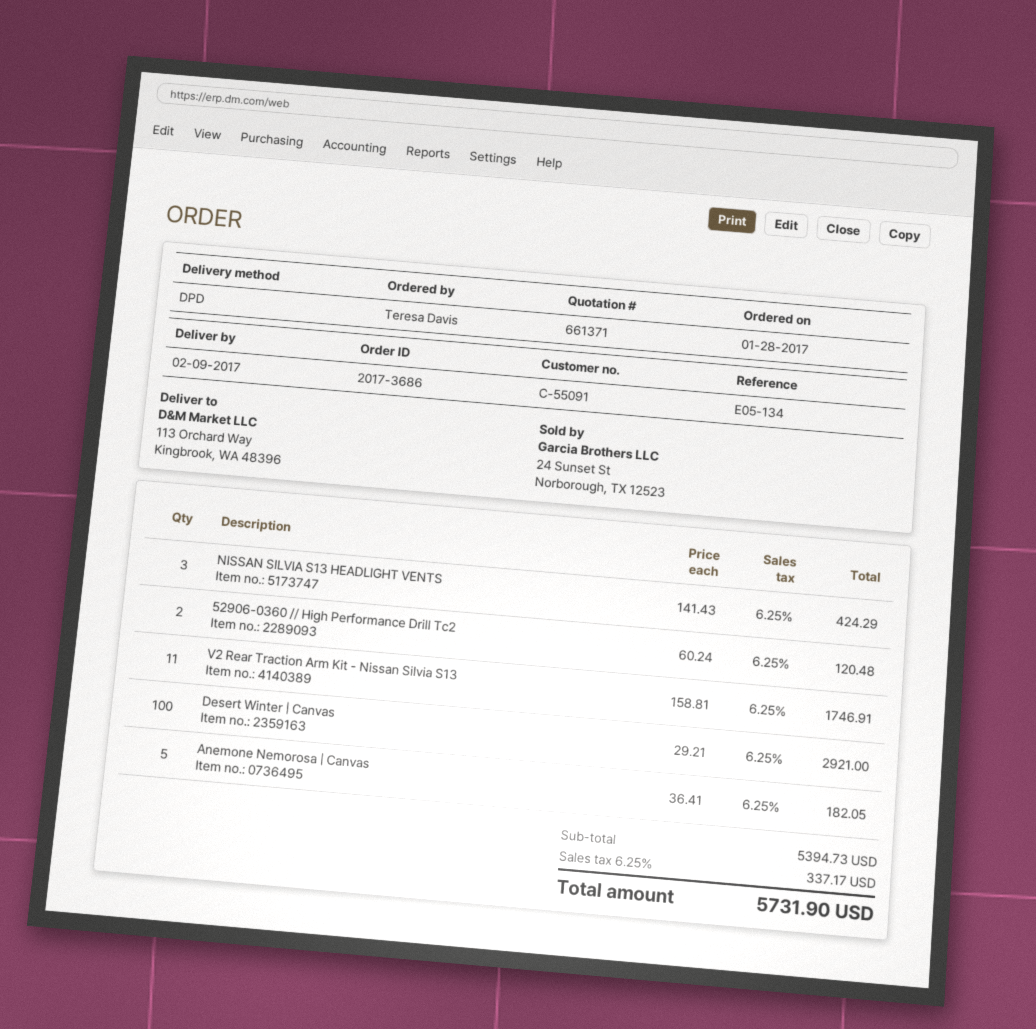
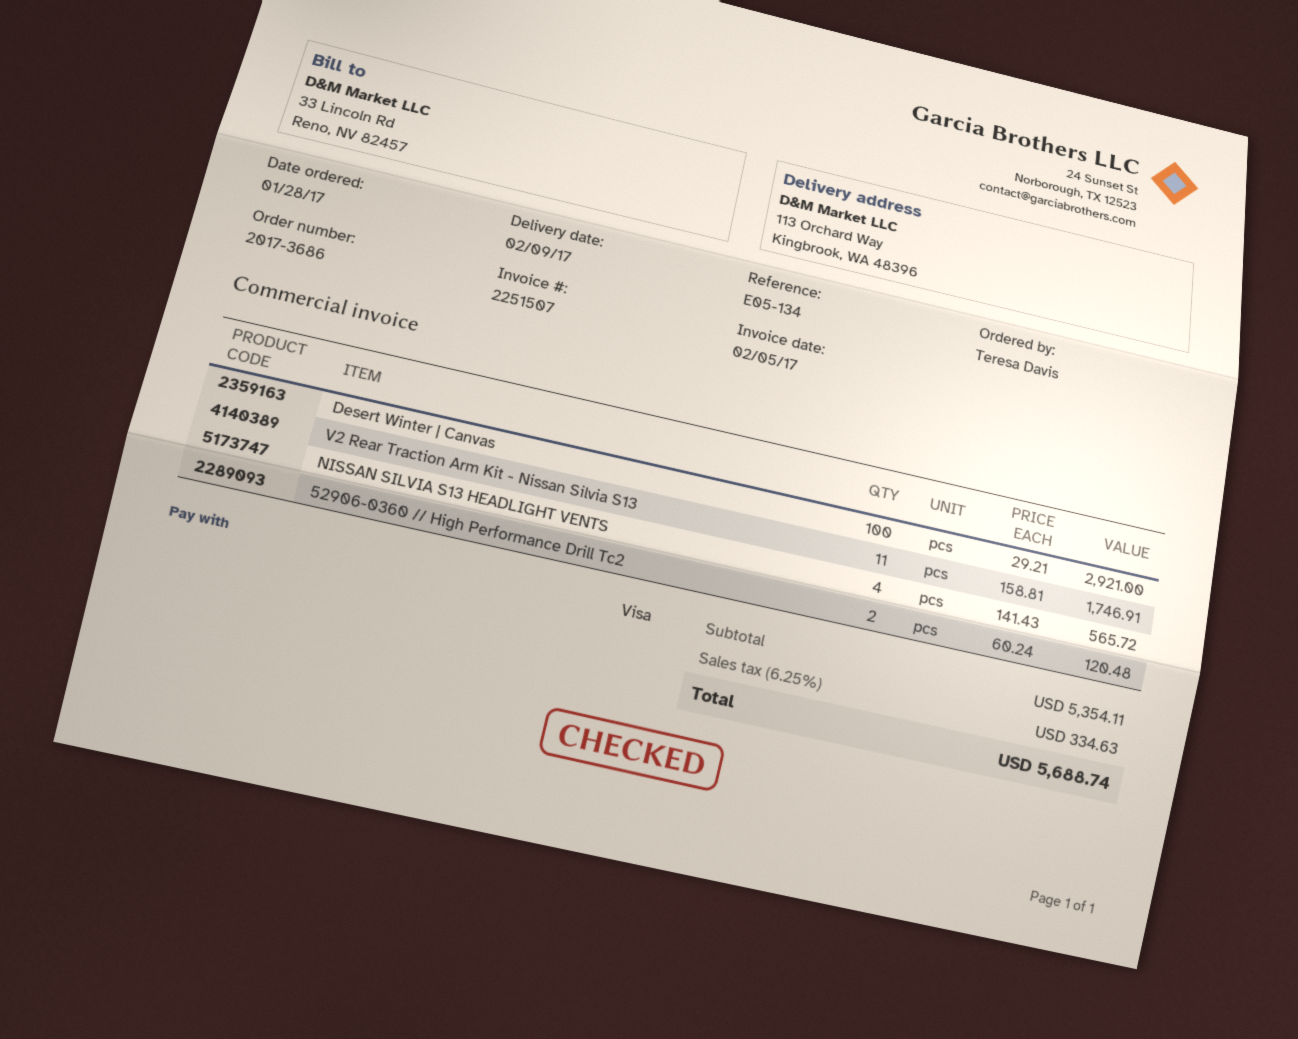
NISSAN SILVIA S13 HEADLIGHT VENTS: 3 x 141.43 = 424.29 -> 4 x 141.43 = 565.72
Anemone Nemorosa | Canvas: 5 x 36.41 = 182.05 -> none
subtotal: 5394.73 -> 5354.11
tax: 6.25% = 337.17 -> 6.25% = 334.63
total: 5731.90 -> 5688.74

